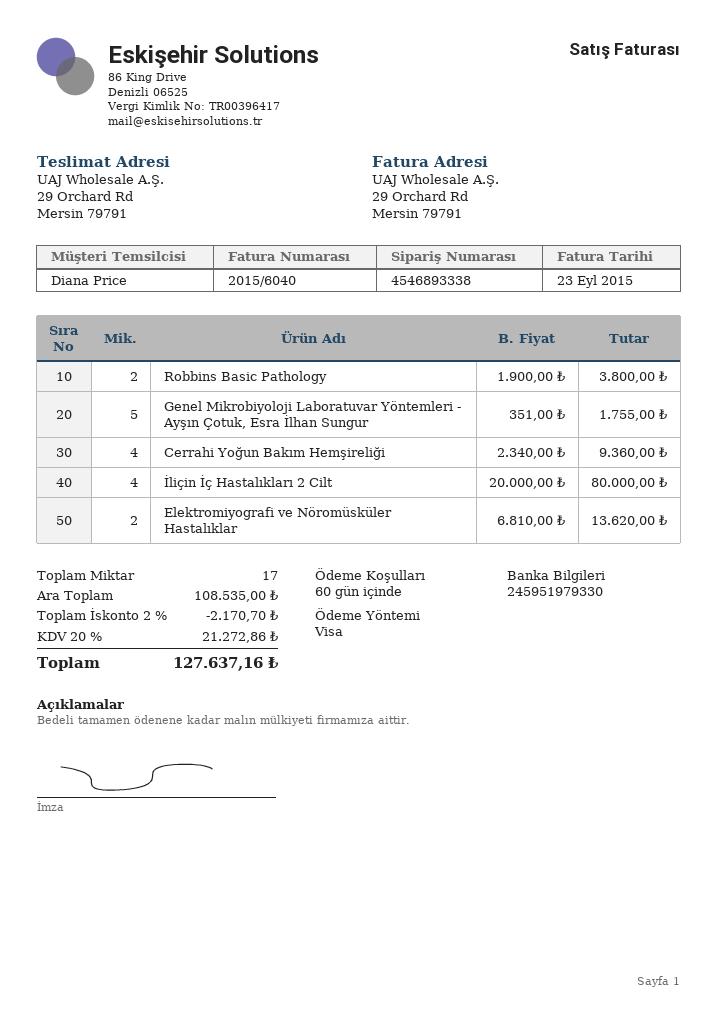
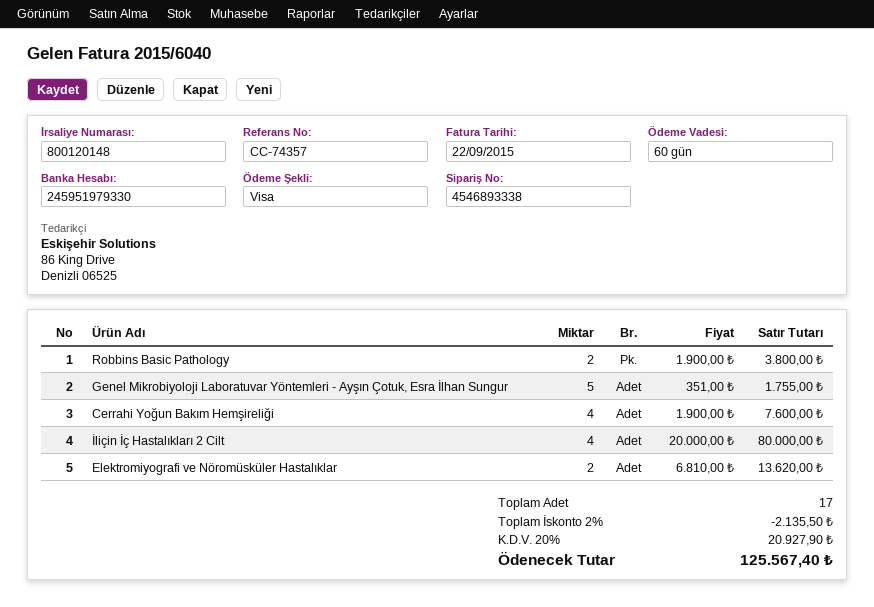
invoice date: 2015-09-23 -> 2015-09-22
Cerrahi Yoğun Bakım Hemşireliği: 4 x 2340.00 = 9360.00 -> 4 x 1900.00 = 7600.00
discount: 2% = 2170.70 -> 2% = 2135.50
tax: 20% = 21272.86 -> 20% = 20927.90
total: 127637.16 -> 125567.40

